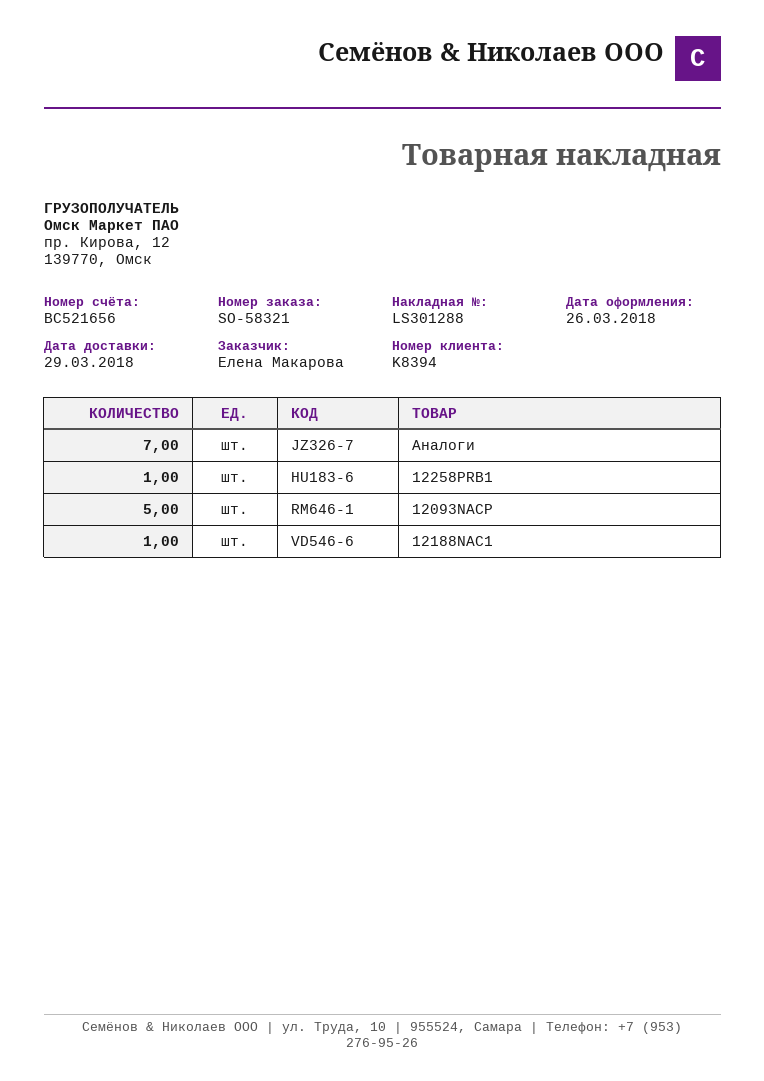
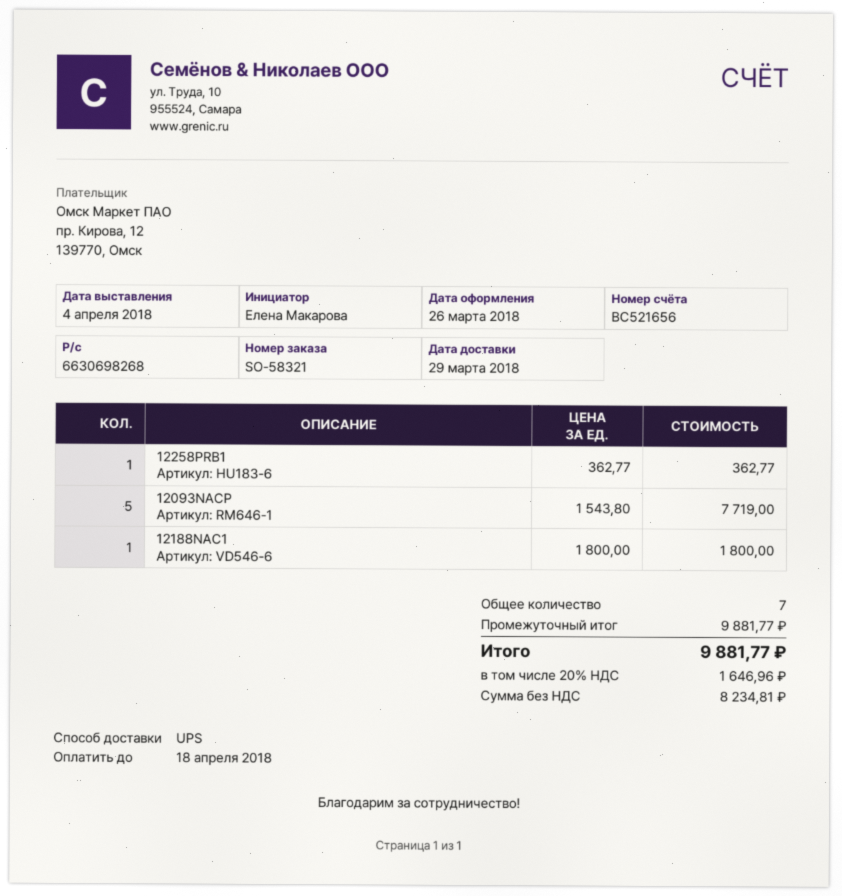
Аналоги: 7 -> none

